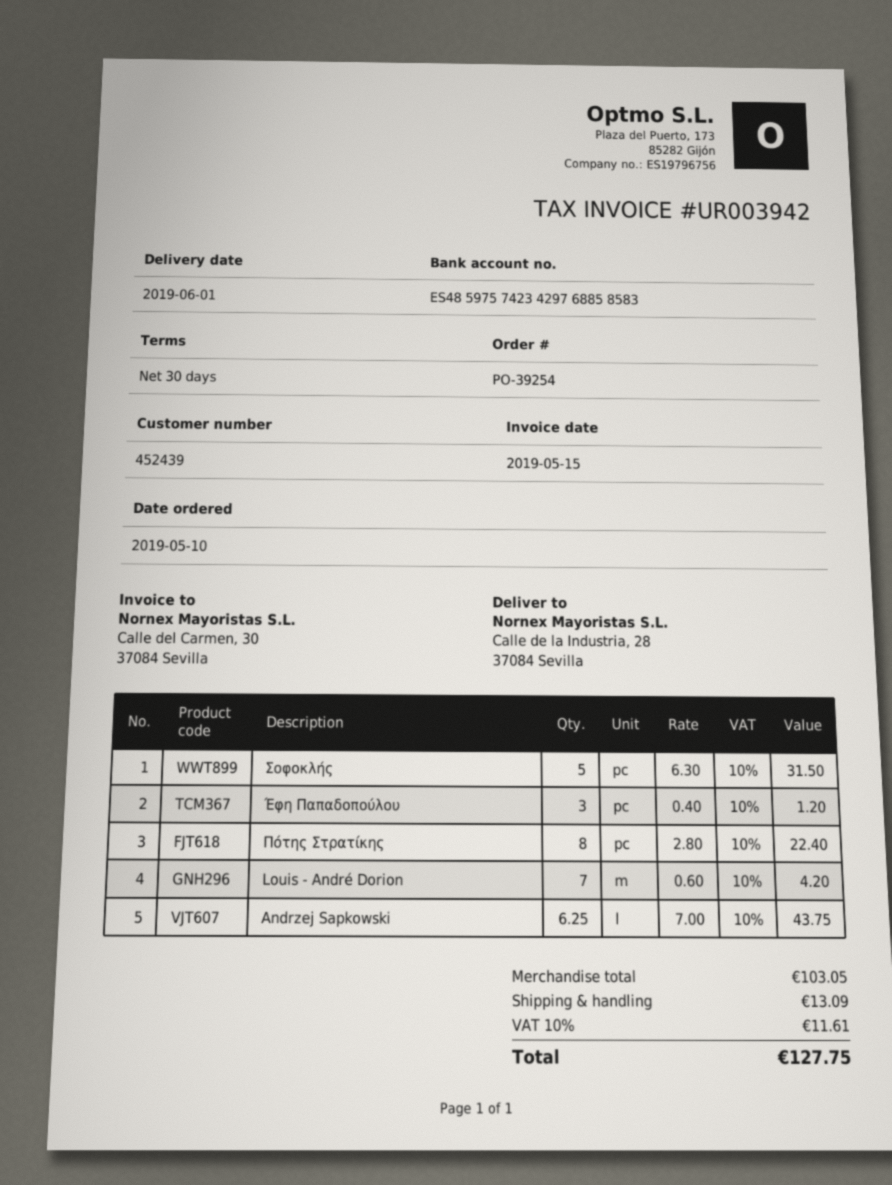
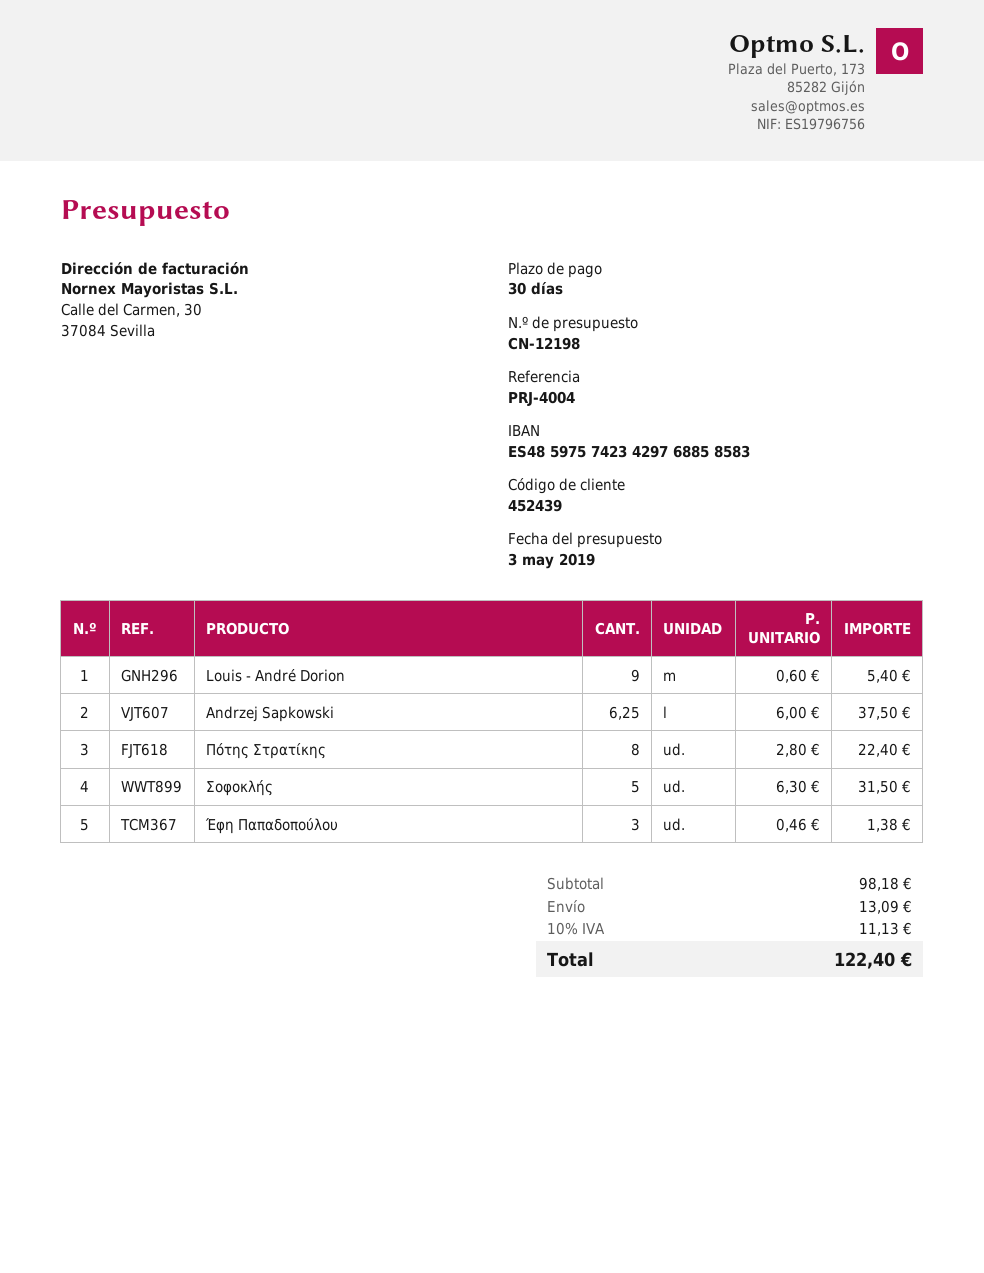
Έφη Παπαδοπούλου: 3 x 0.40 = 1.20 -> 3 x 0.46 = 1.38
Louis - André Dorion: 7 x 0.60 = 4.20 -> 9 x 0.60 = 5.40
Andrzej Sapkowski: 6.25 x 7.00 = 43.75 -> 6.25 x 6.00 = 37.50
subtotal: 103.05 -> 98.18
tax: 10% = 11.61 -> 10% = 11.13
total: 127.75 -> 122.40

